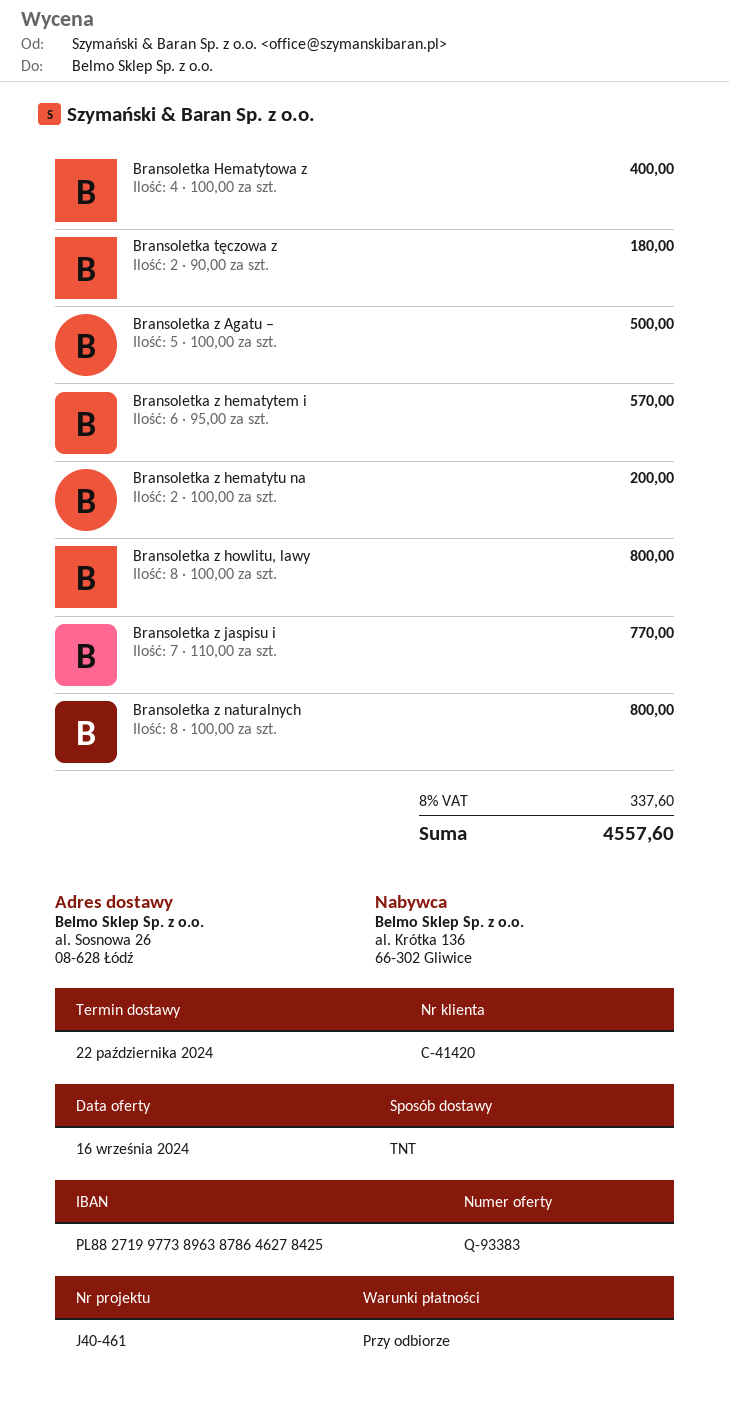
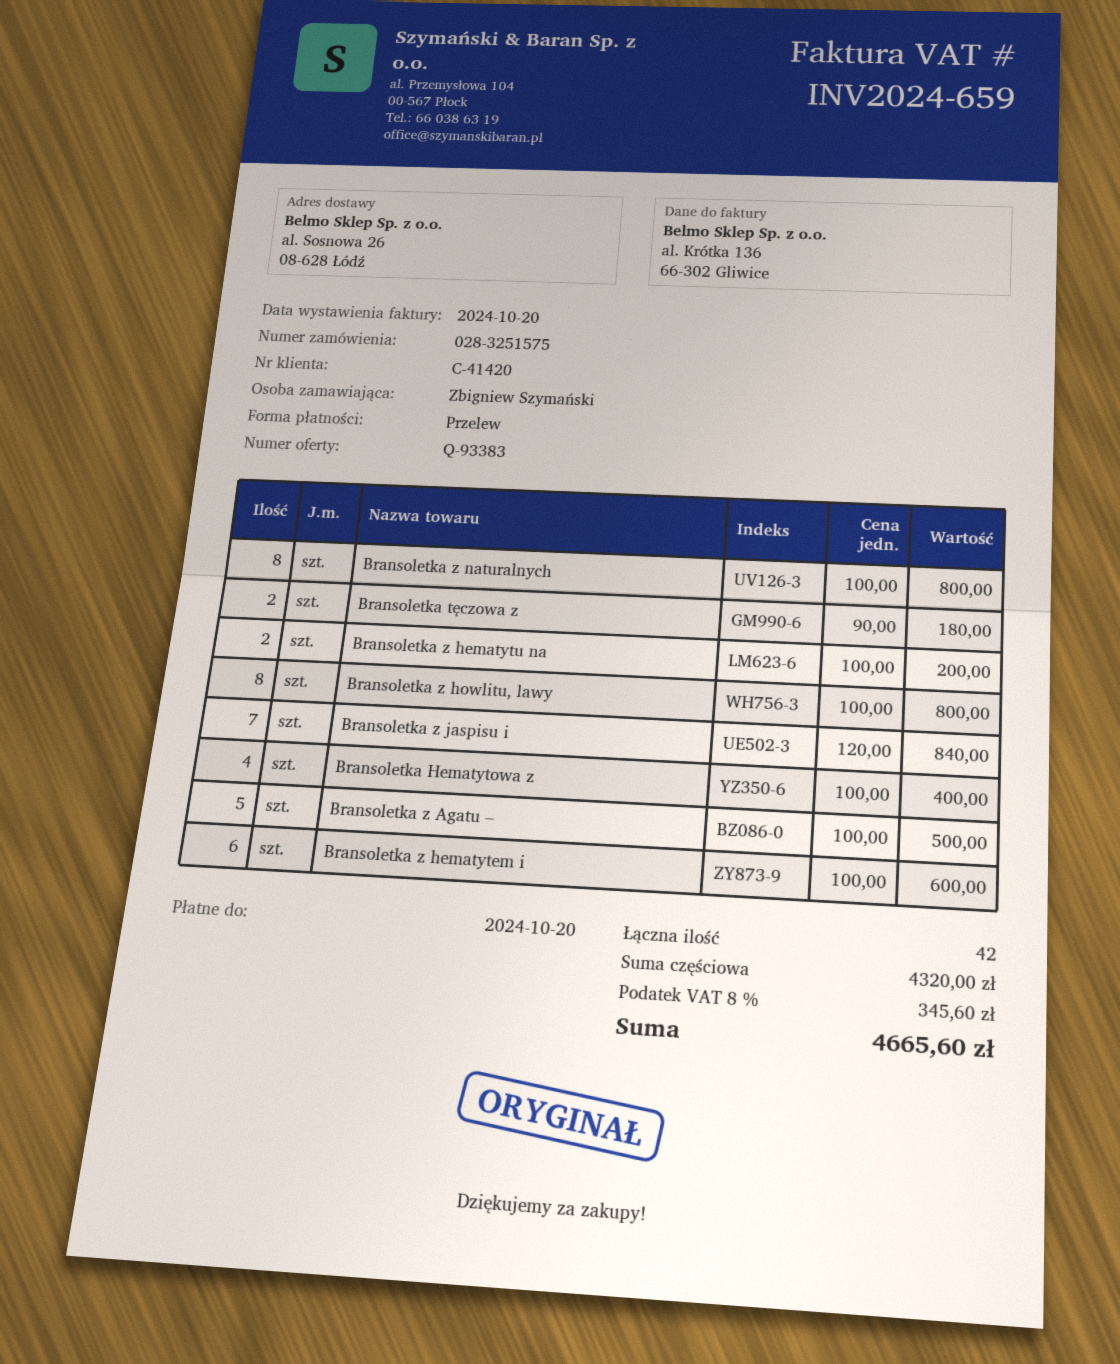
Bransoletka z hematytem i: 6 x 95.00 = 570.00 -> 6 x 100.00 = 600.00
Bransoletka z jaspisu i: 7 x 110.00 = 770.00 -> 7 x 120.00 = 840.00
tax: 8% = 337.60 -> 8% = 345.60
total: 4557.60 -> 4665.60

